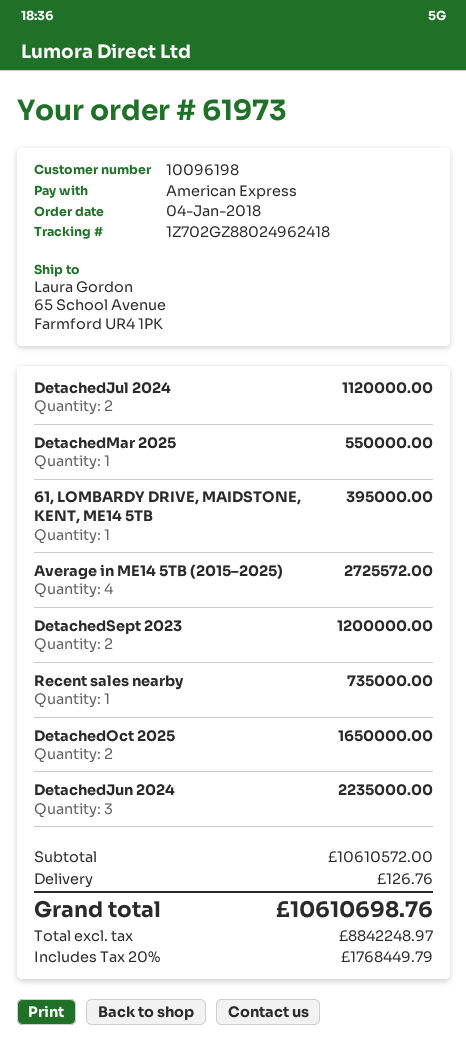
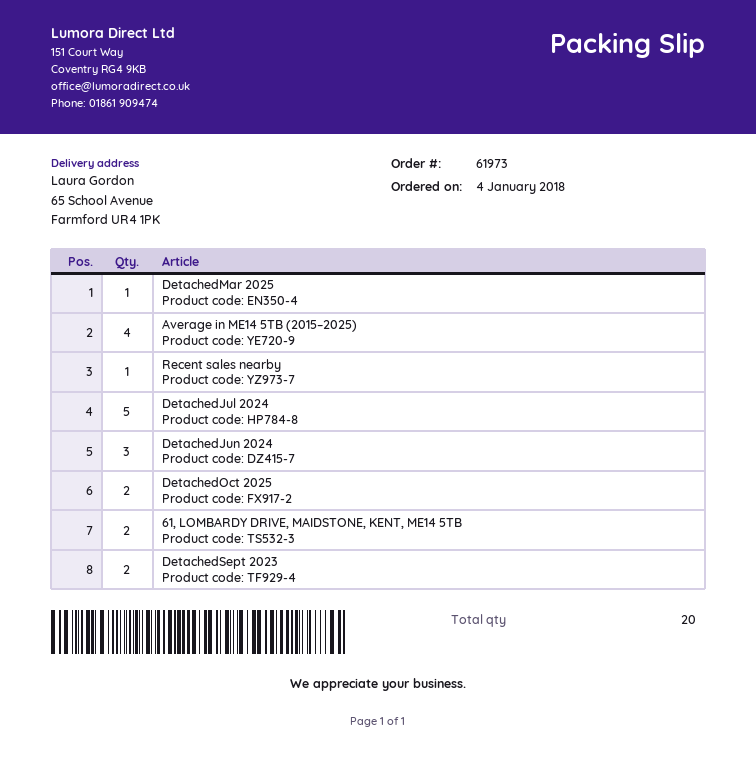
DetachedJul 2024: 2 -> 5
61, LOMBARDY DRIVE, MAIDSTONE, KENT, ME14 5TB: 1 -> 2

